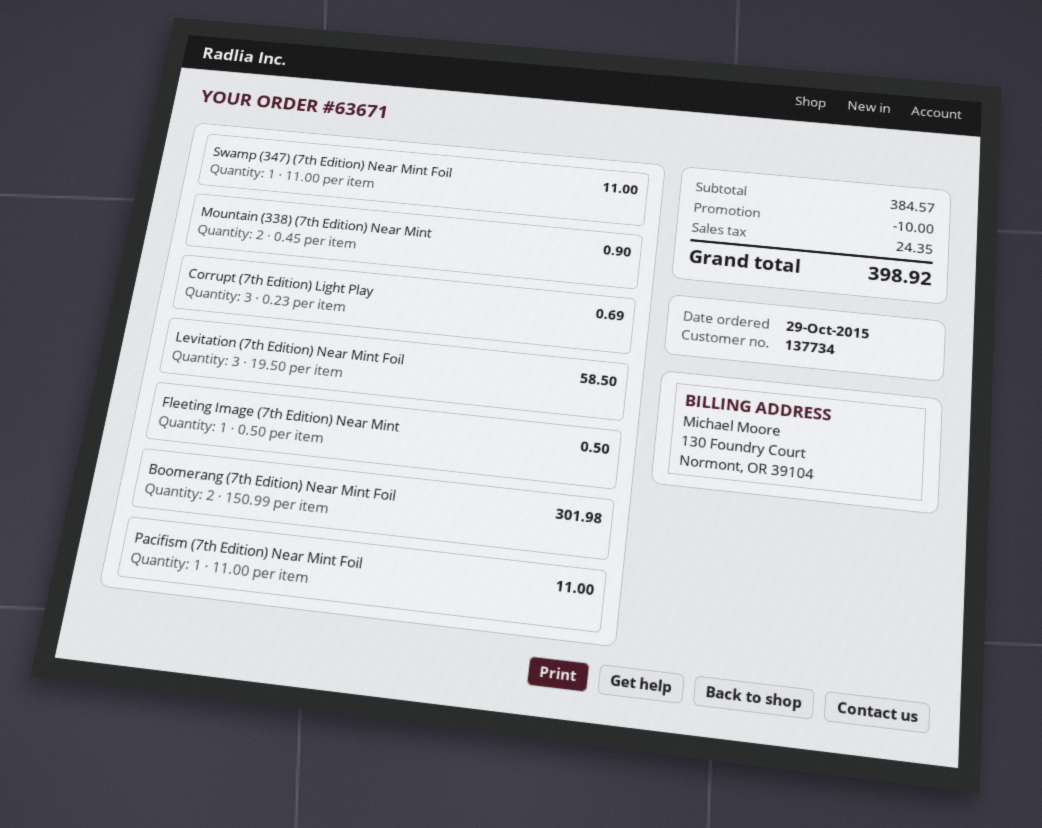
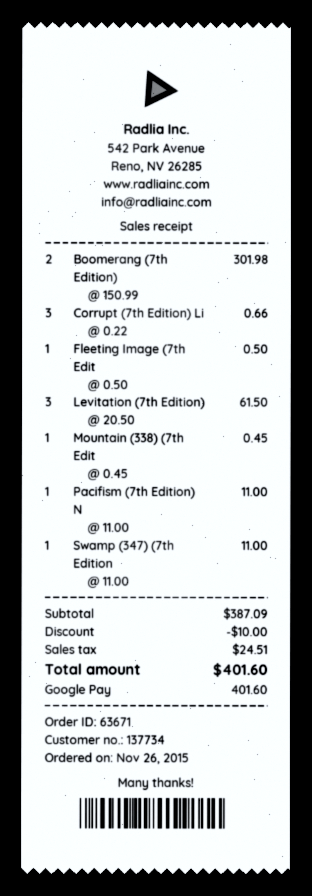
order date: 2015-10-29 -> 2015-11-26
Mountain (338) (7th Edition) Near Mint: 2 x 0.45 = 0.90 -> 1 x 0.45 = 0.45
Corrupt (7th Edition) Light Play: 3 x 0.23 = 0.69 -> 3 x 0.22 = 0.66
Levitation (7th Edition) Near Mint Foil: 3 x 19.50 = 58.50 -> 3 x 20.50 = 61.50
subtotal: 384.57 -> 387.09
tax: 24.35 -> 24.51
total: 398.92 -> 401.60

